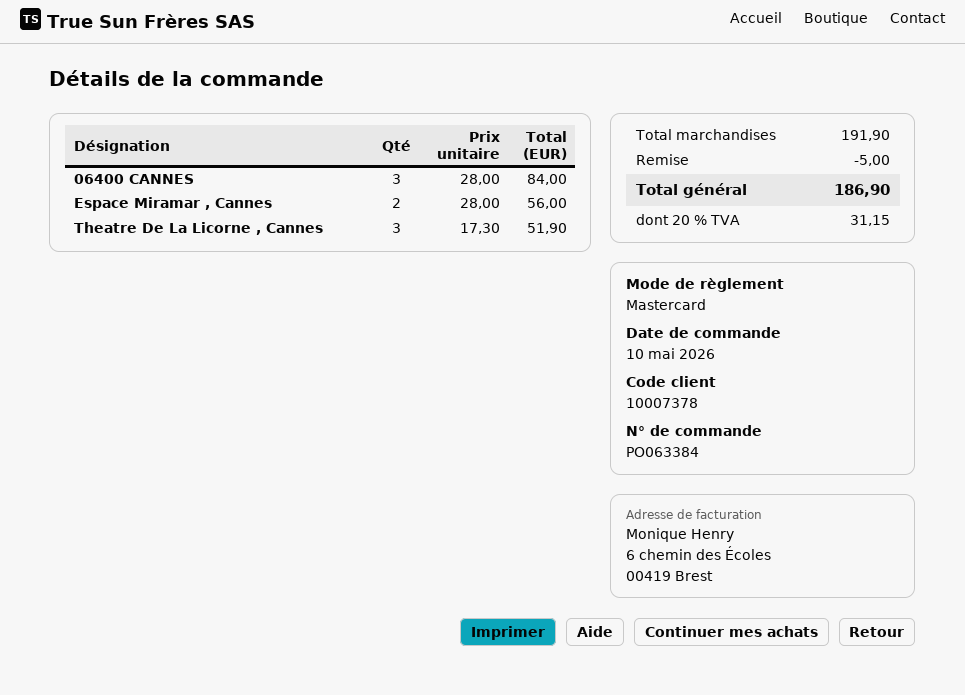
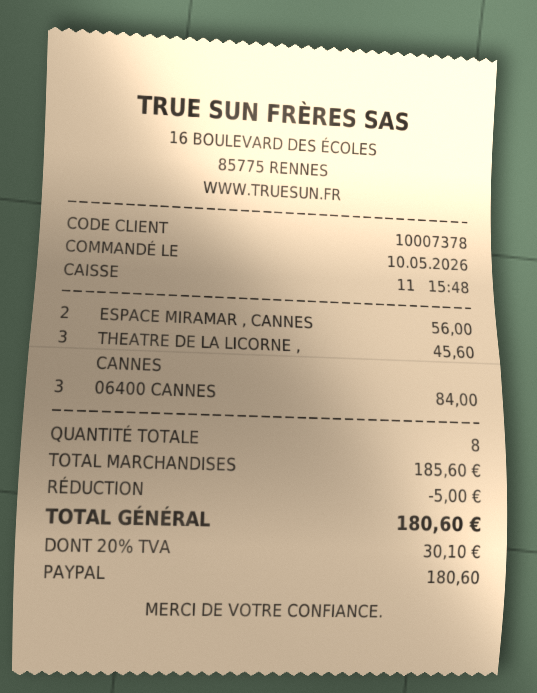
payment method: Mastercard -> PayPal
Theatre De La Licorne , Cannes: 3 for 51.90 -> 3 for 45.60
subtotal: 191.90 -> 185.60
tax: 20% = 31.15 -> 20% = 30.10
total: 186.90 -> 180.60

